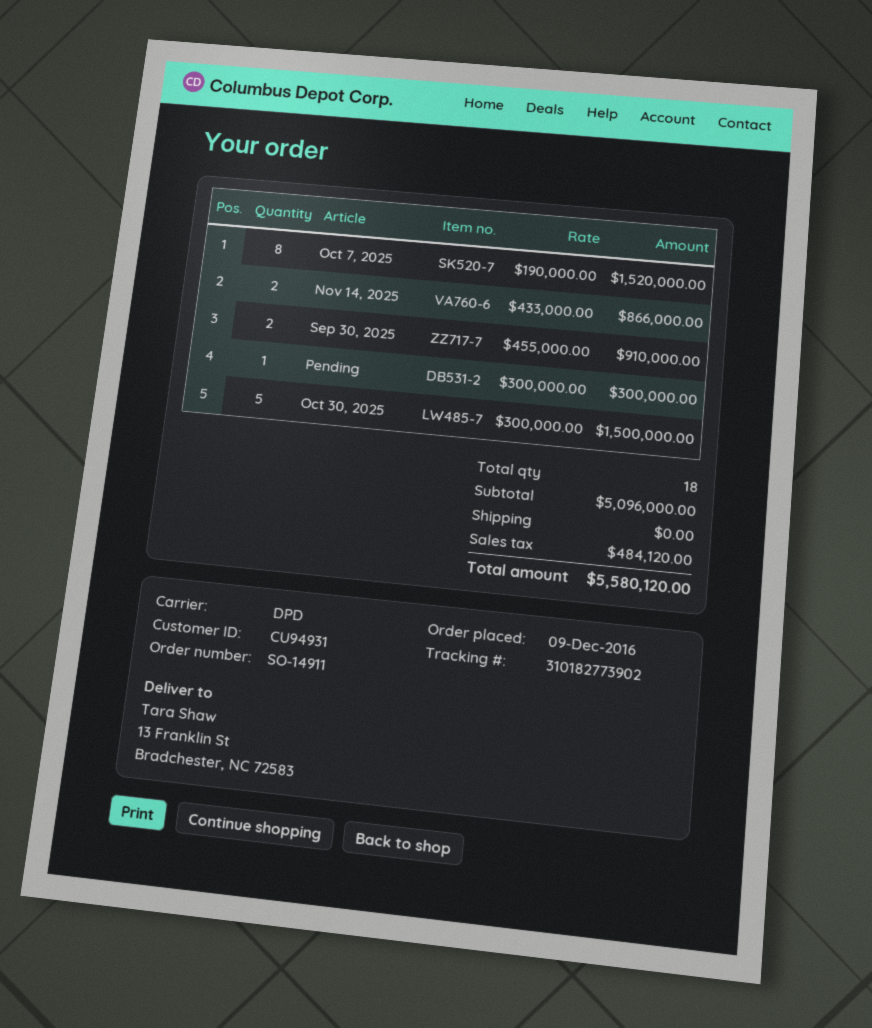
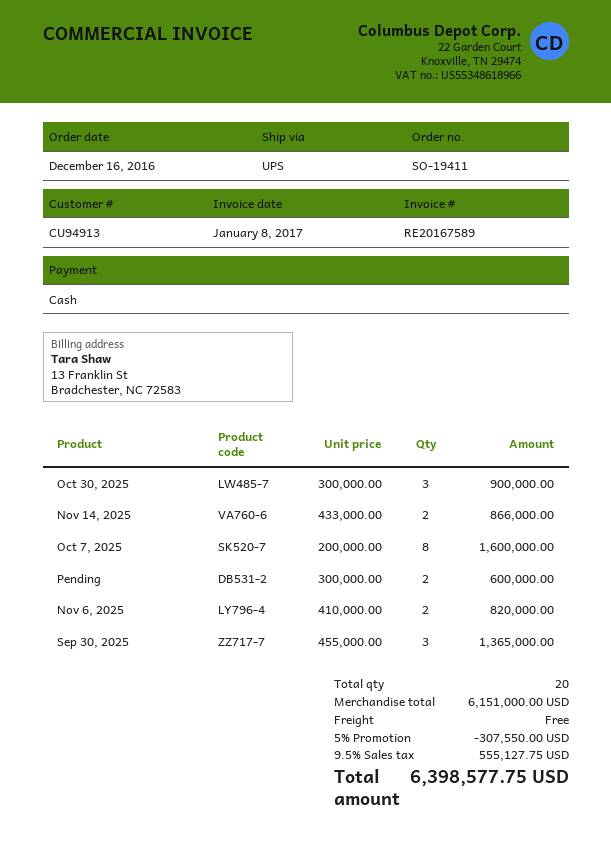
order number: SO-14911 -> SO-19411
order date: 2016-12-09 -> 2016-12-16
customer number: CU94931 -> CU94913
shipping method: DPD -> UPS
Oct 7, 2025: 8 x 190000.00 = 1520000.00 -> 8 x 200000.00 = 1600000.00
Sep 30, 2025: 2 x 455000.00 = 910000.00 -> 3 x 455000.00 = 1365000.00
Pending: 1 x 300000.00 = 300000.00 -> 2 x 300000.00 = 600000.00
Oct 30, 2025: 5 x 300000.00 = 1500000.00 -> 3 x 300000.00 = 900000.00
Nov 6, 2025: none -> 2 x 410000.00 = 820000.00
total quantity: 18 -> 20
subtotal: 5096000.00 -> 6151000.00
discount: none -> 5% = 307550.00
tax: 484120.00 -> 555127.75
total: 5580120.00 -> 6398577.75

